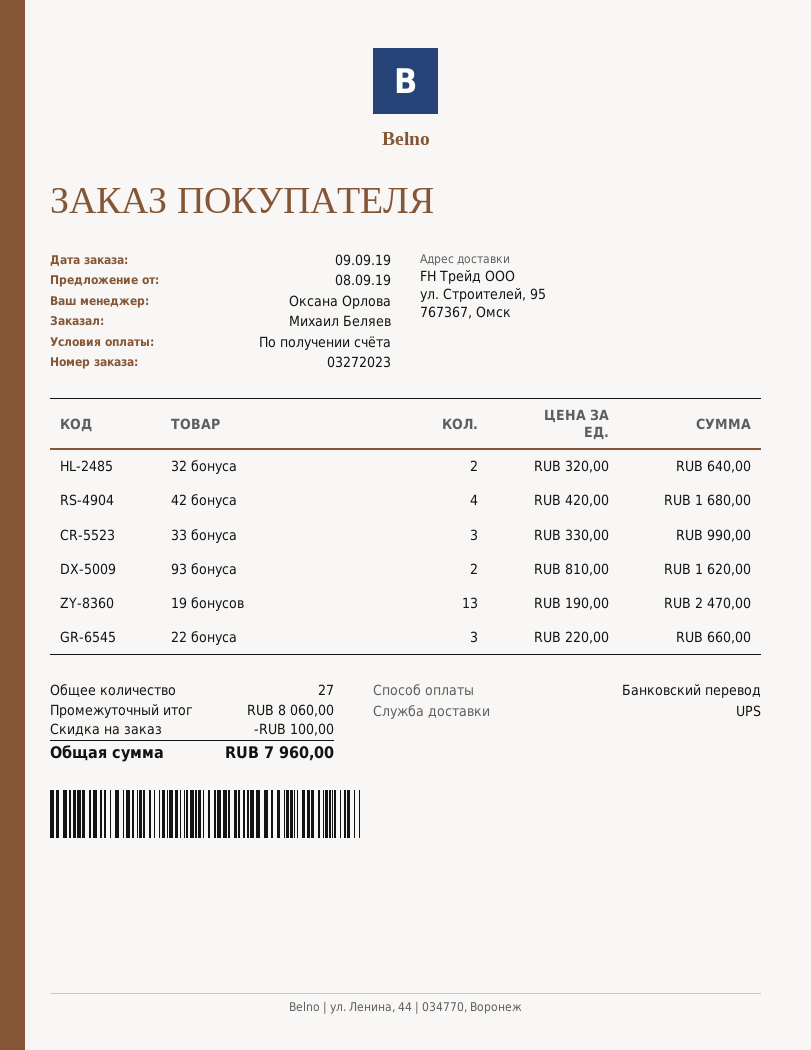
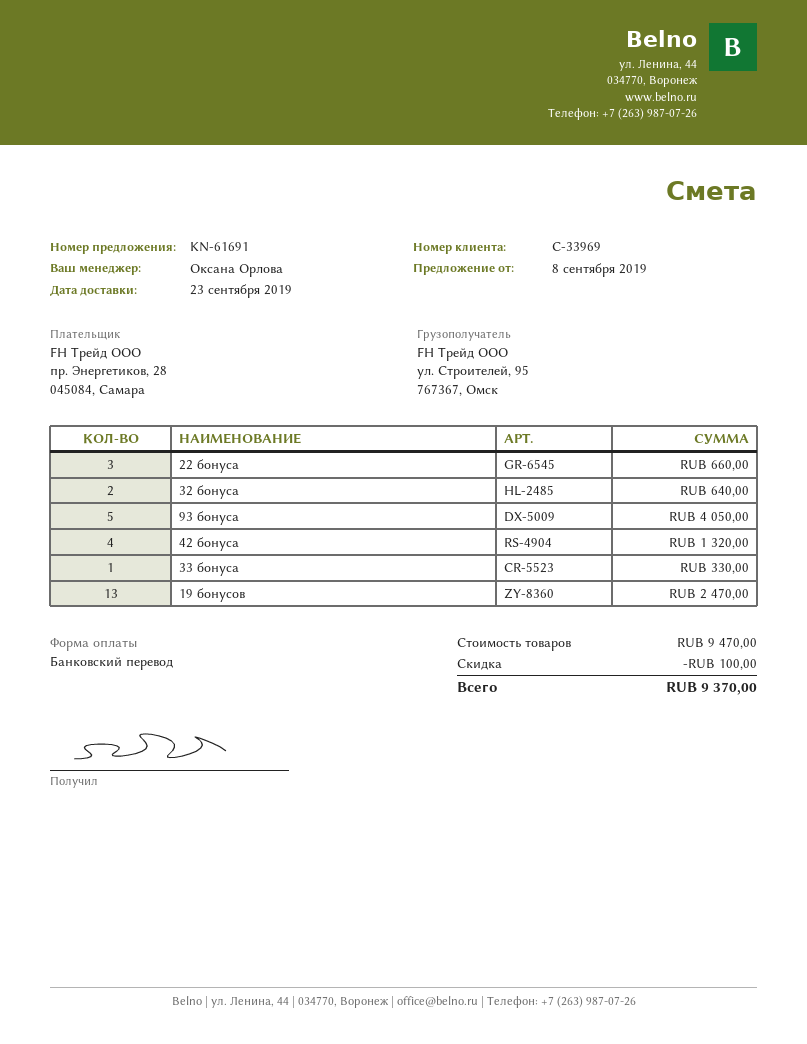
42 бонуса: 4 for 1680.00 -> 4 for 1320.00
33 бонуса: 3 for 990.00 -> 1 for 330.00
93 бонуса: 2 for 1620.00 -> 5 for 4050.00
subtotal: 8060.00 -> 9470.00
total: 7960.00 -> 9370.00

